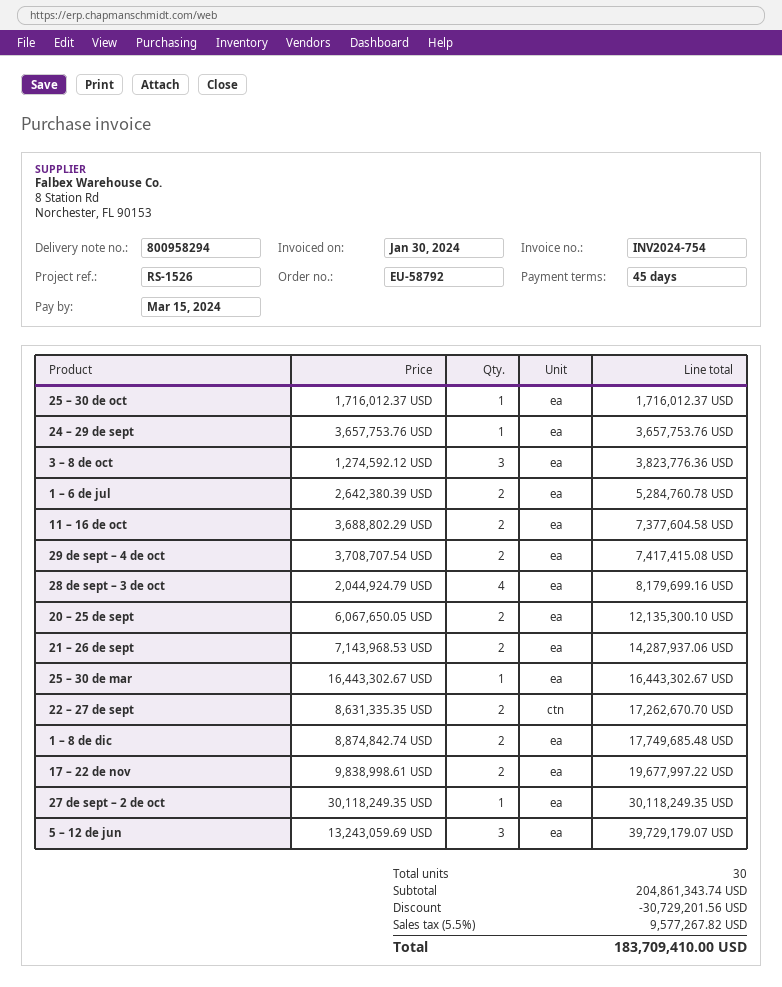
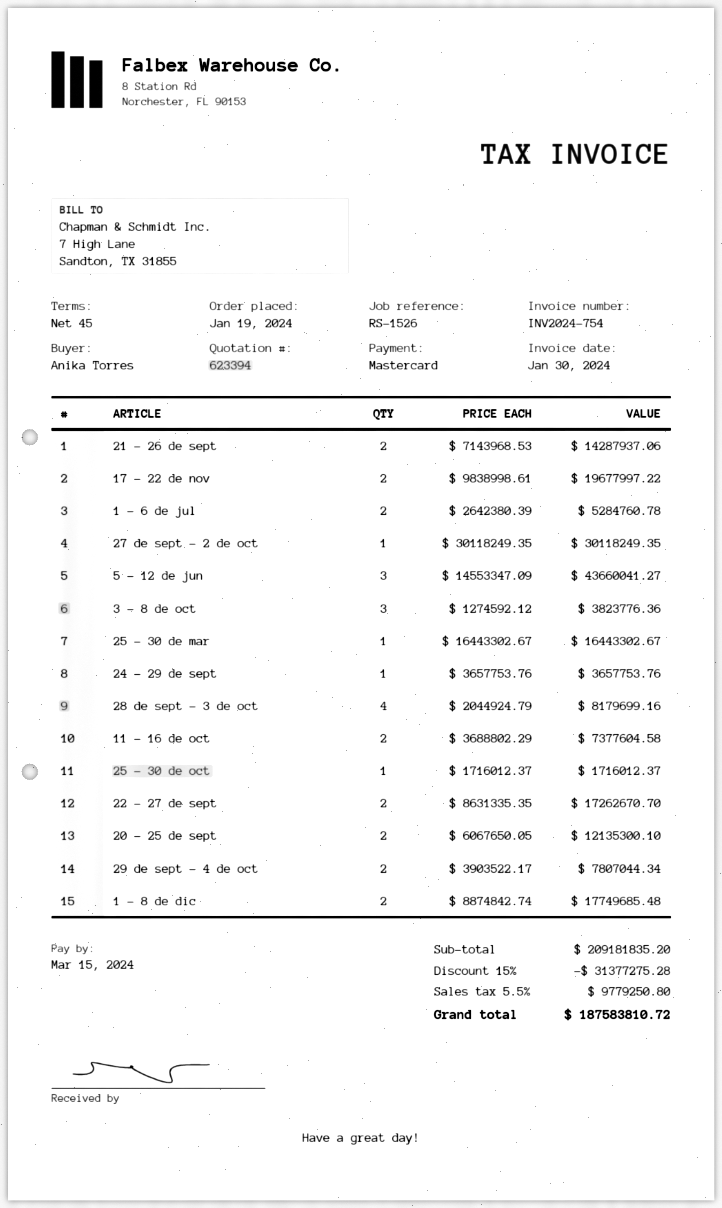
29 de sept – 4 de oct: 2 x 3708707.54 = 7417415.08 -> 2 x 3903522.17 = 7807044.34
5 – 12 de jun: 3 x 13243059.69 = 39729179.07 -> 3 x 14553347.09 = 43660041.27
subtotal: 204861343.74 -> 209181835.20
discount: 30729201.56 -> 31377275.28
tax: 5.5% = 9577267.82 -> 5.5% = 9779250.80
total: 183709410.00 -> 187583810.72

